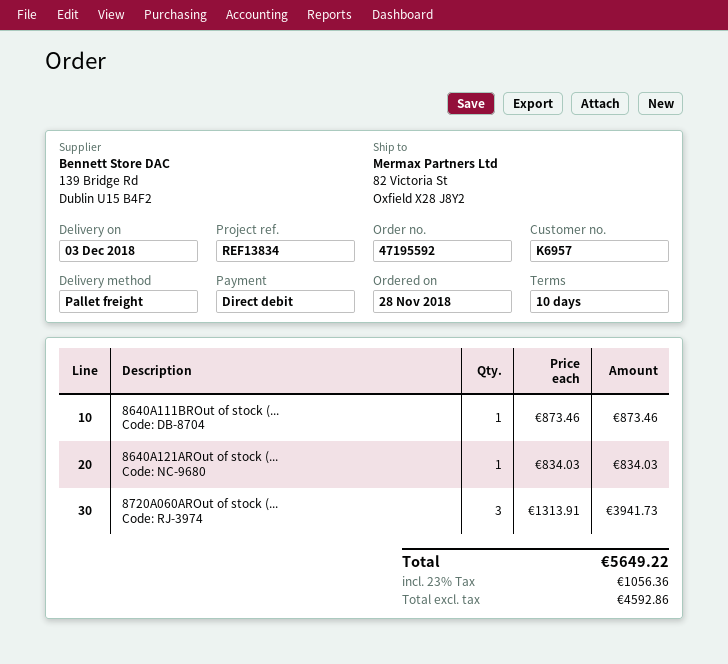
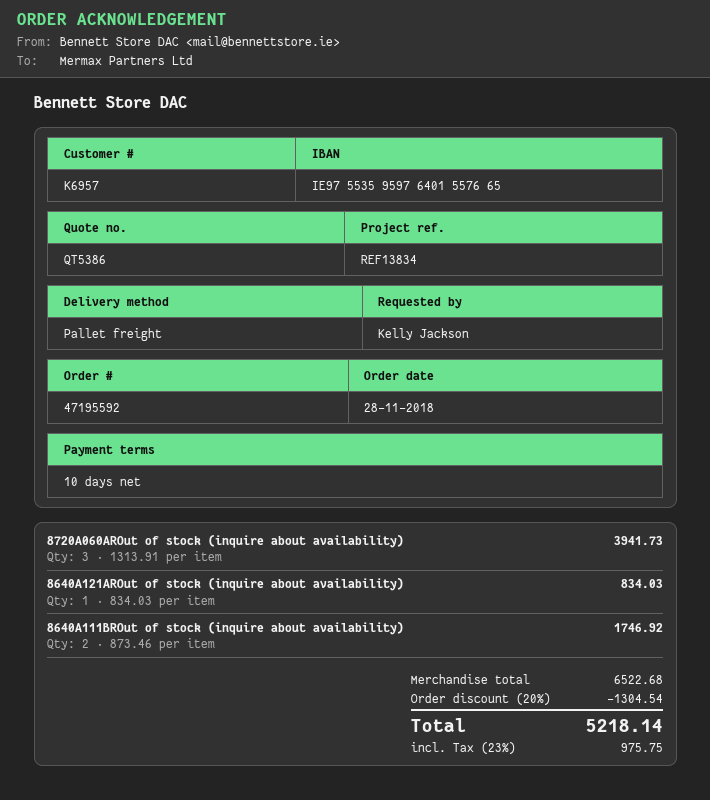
8640A111BROut of stock (...: 1 x 873.46 = 873.46 -> 2 x 873.46 = 1746.92
discount: none -> 20% = 1304.54
tax: 23% = 1056.36 -> 23% = 975.75
total: 5649.22 -> 5218.14

